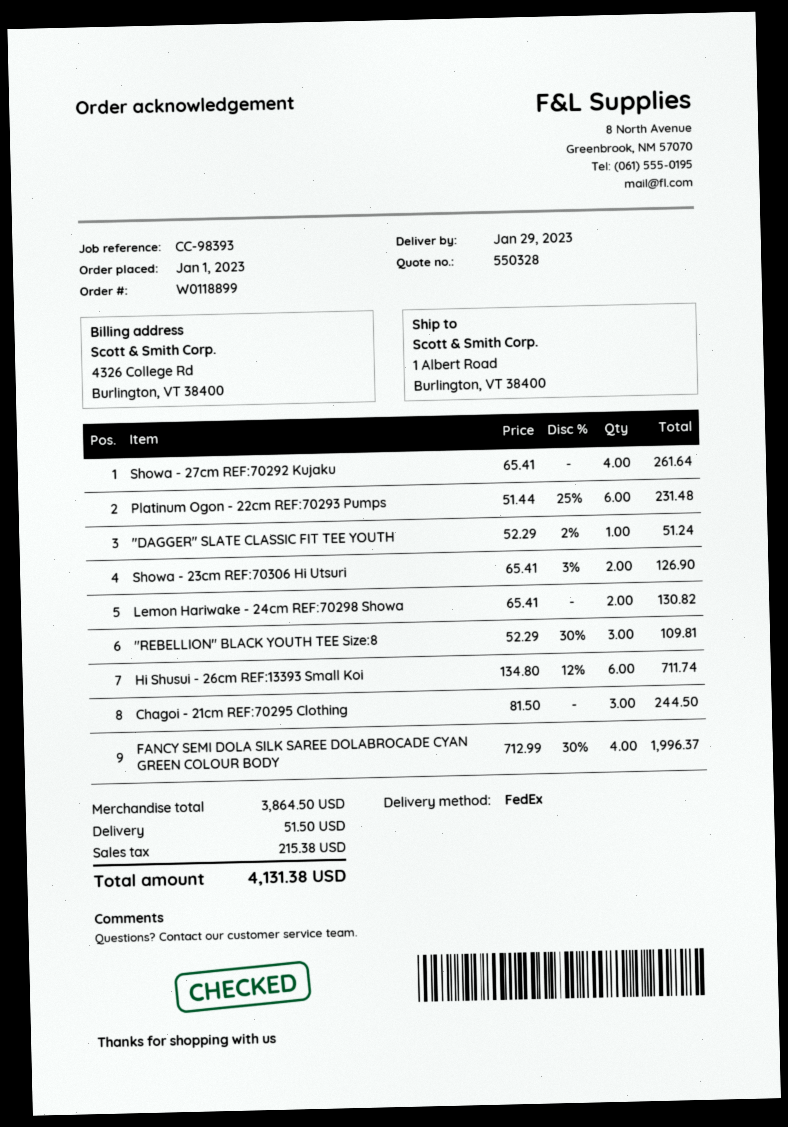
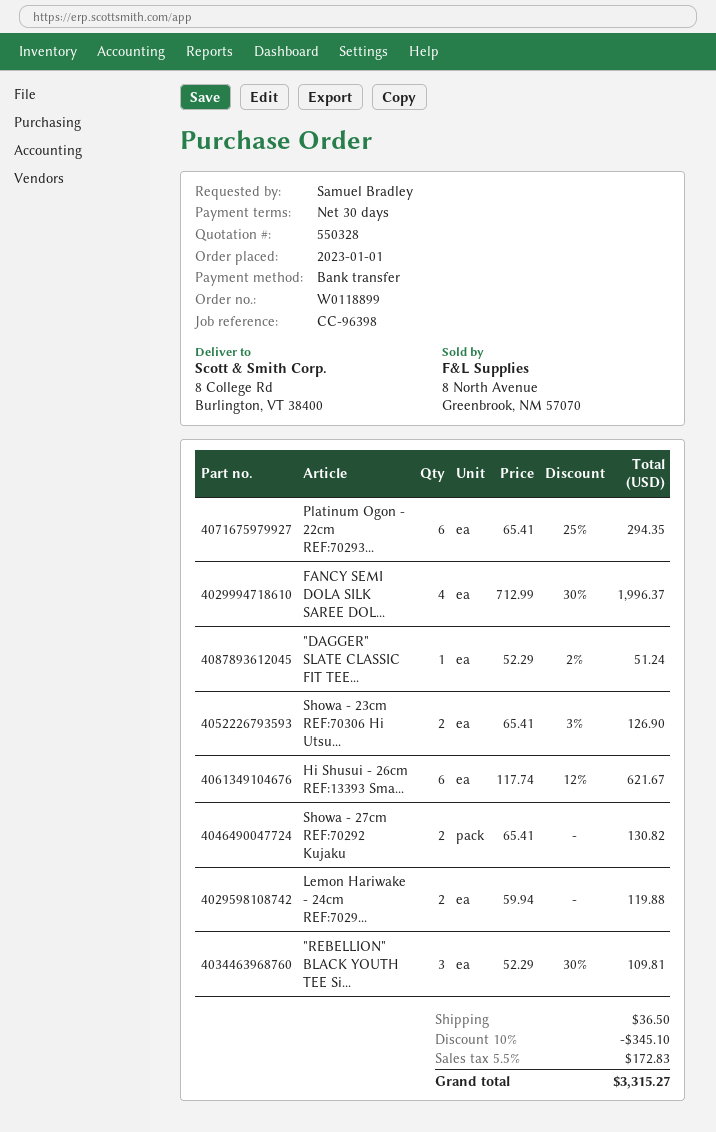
reference: CC-98393 -> CC-96398
ship to: 1 Albert Road, Burlington, VT 38400 -> 8 College Rd, Burlington, VT 38400
Showa - 27cm REF:70292 Kujaku: 4 x 65.41 = 261.64 -> 2 x 65.41 = 130.82
Platinum Ogon - 22cm REF:70293 Pumps: 6 x 51.44 - 25% = 231.48 -> 6 x 65.41 - 25% = 294.35
Lemon Hariwake - 24cm REF:70298 Showa: 2 x 65.41 = 130.82 -> 2 x 59.94 = 119.88
Hi Shusui - 26cm REF:13393 Small Koi: 6 x 134.80 - 12% = 711.74 -> 6 x 117.74 - 12% = 621.67
Chagoi - 21cm REF:70295 Clothing: 3 x 81.50 = 244.50 -> none
discount: none -> 10% = 345.10
shipping: 51.50 -> 36.50
tax: 215.38 -> 172.83
total: 4131.38 -> 3315.27

